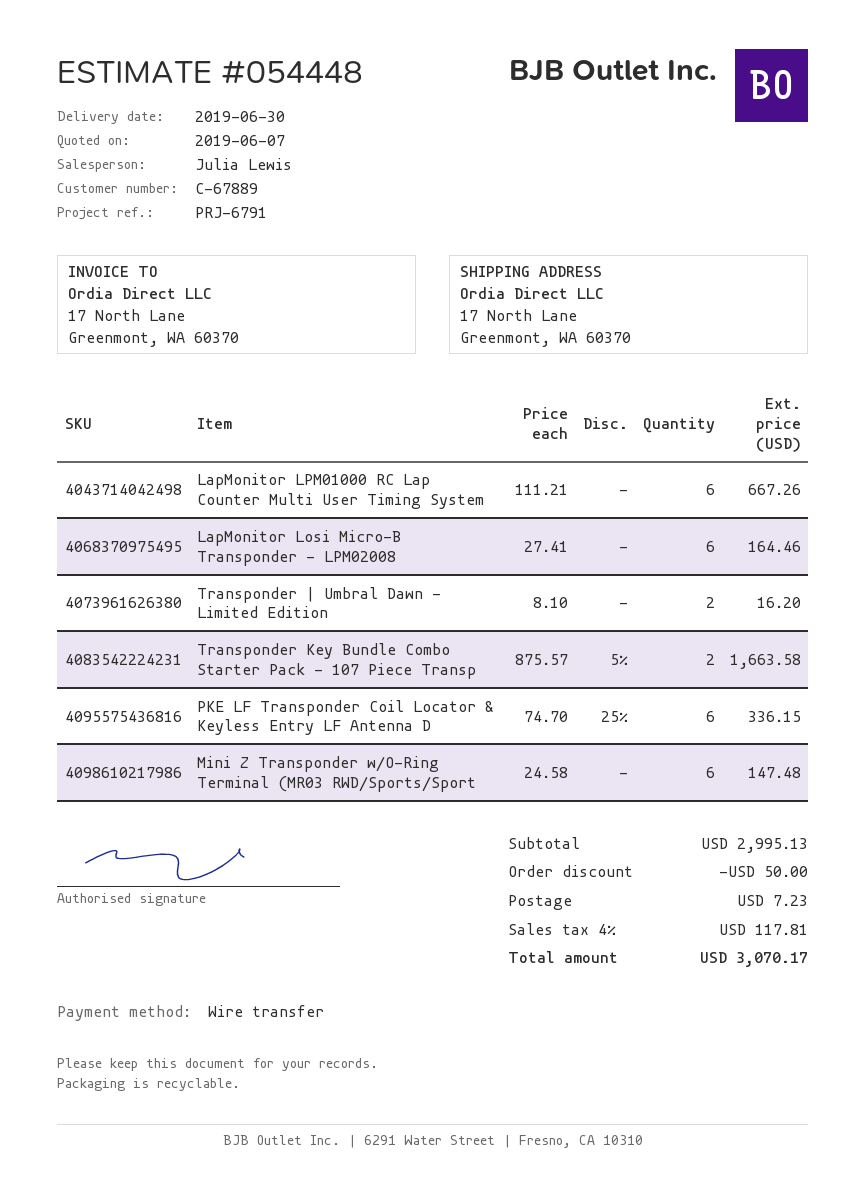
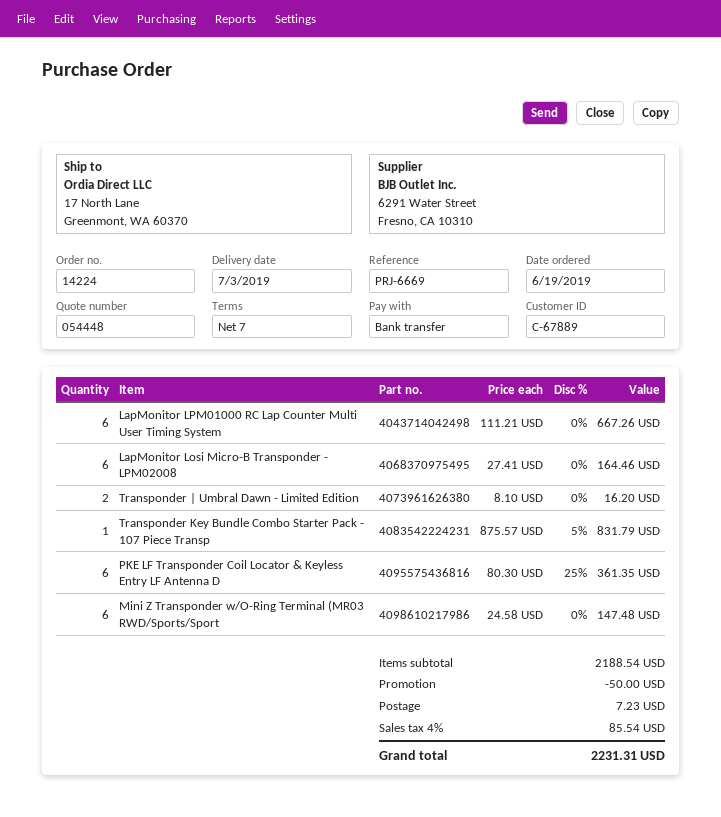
delivery date: 2019-06-30 -> 2019-07-03
reference: PRJ-6791 -> PRJ-6669
Transponder Key Bundle Combo Starter Pack - 107 Piece Transp: 2 x 875.57 - 5% = 1663.58 -> 1 x 875.57 - 5% = 831.79
PKE LF Transponder Coil Locator & Keyless Entry LF Antenna D: 6 x 74.70 - 25% = 336.15 -> 6 x 80.30 - 25% = 361.35
subtotal: 2995.13 -> 2188.54
tax: 4% = 117.81 -> 4% = 85.54
total: 3070.17 -> 2231.31

